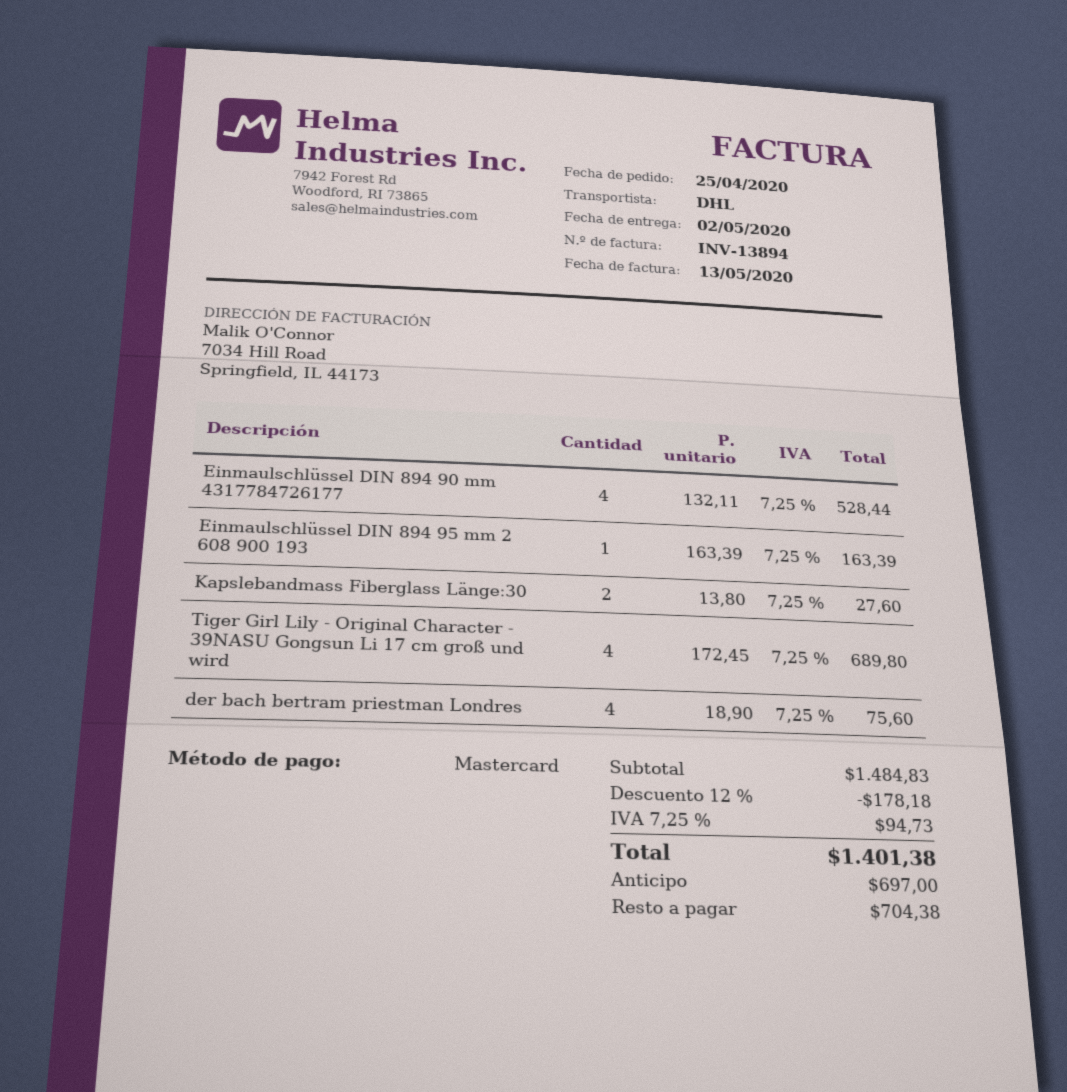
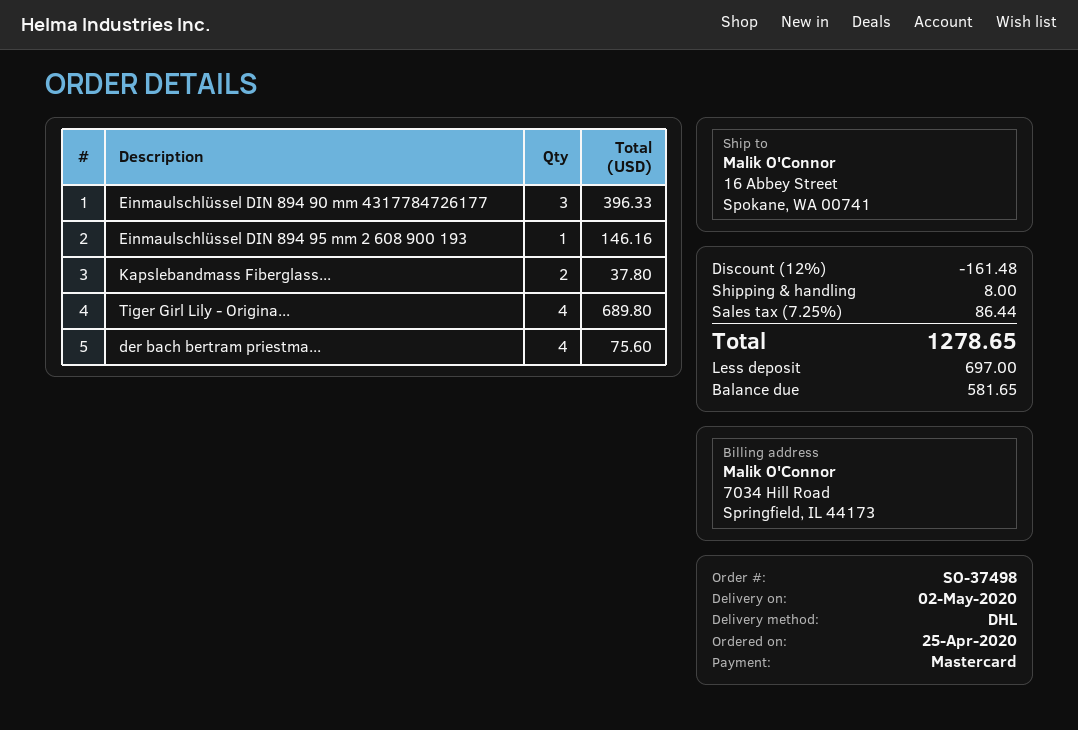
Einmaulschlüssel DIN 894 90 mm 4317784726177: 4 for 528.44 -> 3 for 396.33
Einmaulschlüssel DIN 894 95 mm 2 608 900 193: 1 for 163.39 -> 1 for 146.16
Kapslebandmass Fiberglass Länge:30: 2 for 27.60 -> 2 for 37.80
discount: 12% = 178.18 -> 12% = 161.48
shipping: none -> 8.00
tax: 7.25% = 94.73 -> 7.25% = 86.44
total: 1401.38 -> 1278.65
balance: 704.38 -> 581.65

